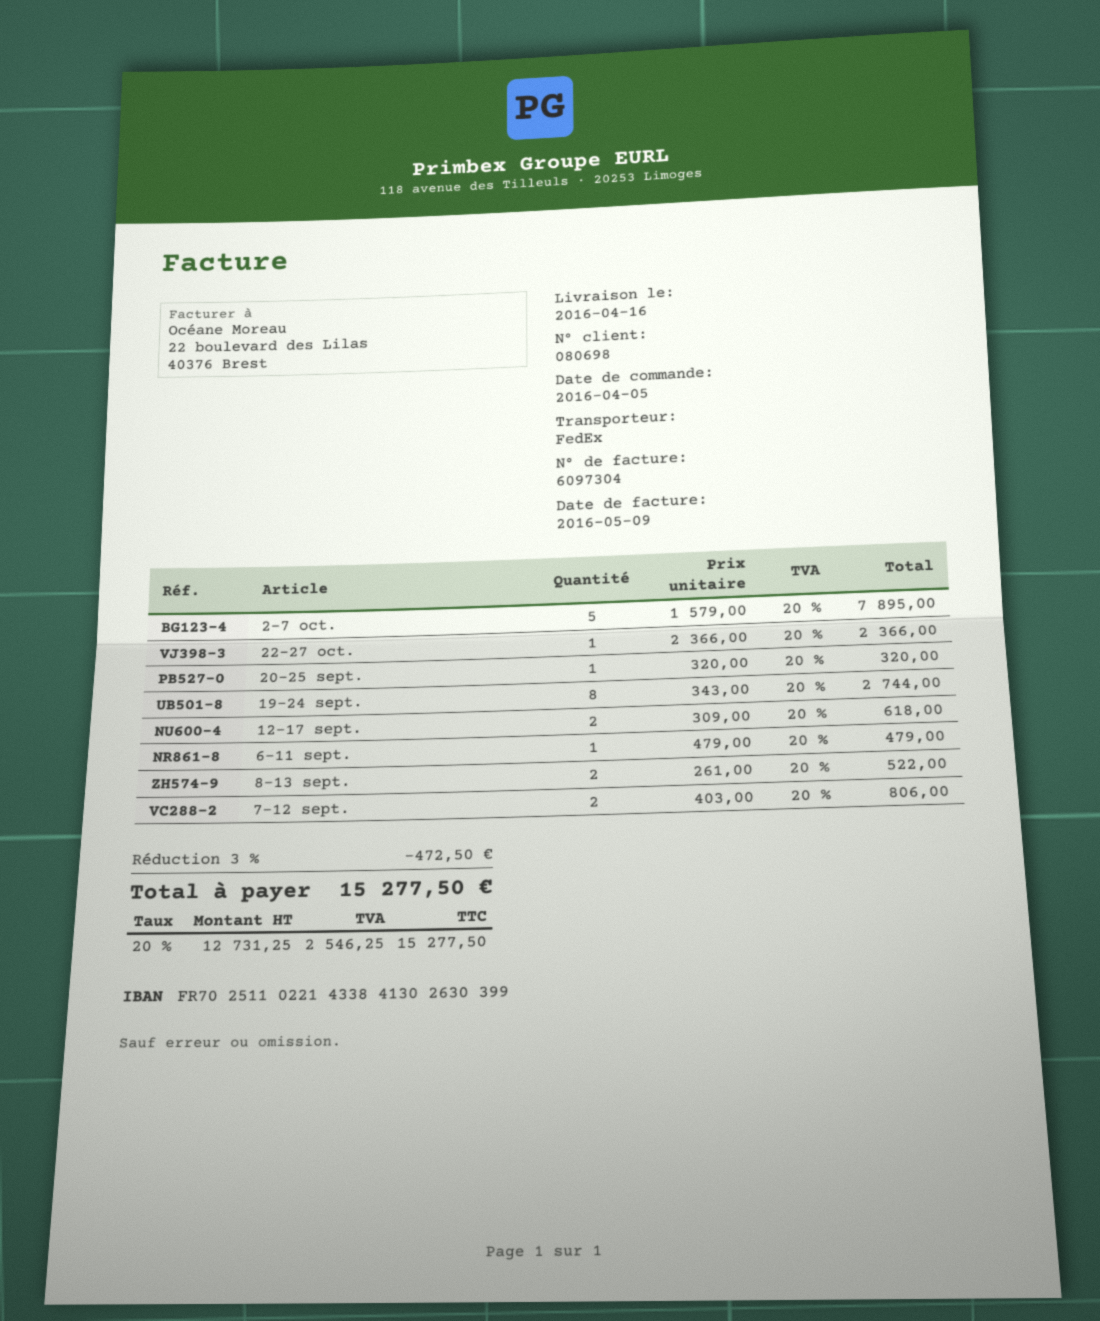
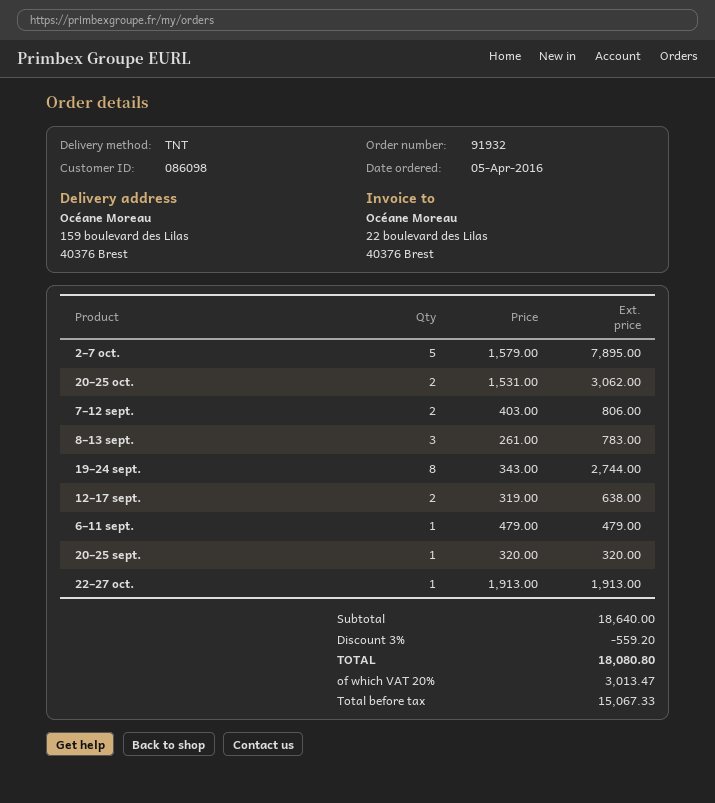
customer number: 080698 -> 086098
shipping method: FedEx -> TNT
22–27 oct.: 1 x 2366.00 = 2366.00 -> 1 x 1913.00 = 1913.00
12–17 sept.: 2 x 309.00 = 618.00 -> 2 x 319.00 = 638.00
8–13 sept.: 2 x 261.00 = 522.00 -> 3 x 261.00 = 783.00
20–25 oct.: none -> 2 x 1531.00 = 3062.00
discount: 3% = 472.50 -> 3% = 559.20
net: 12731.25 -> 15067.33
tax: 20% = 2546.25 -> 20% = 3013.47
total: 15277.50 -> 18080.80

